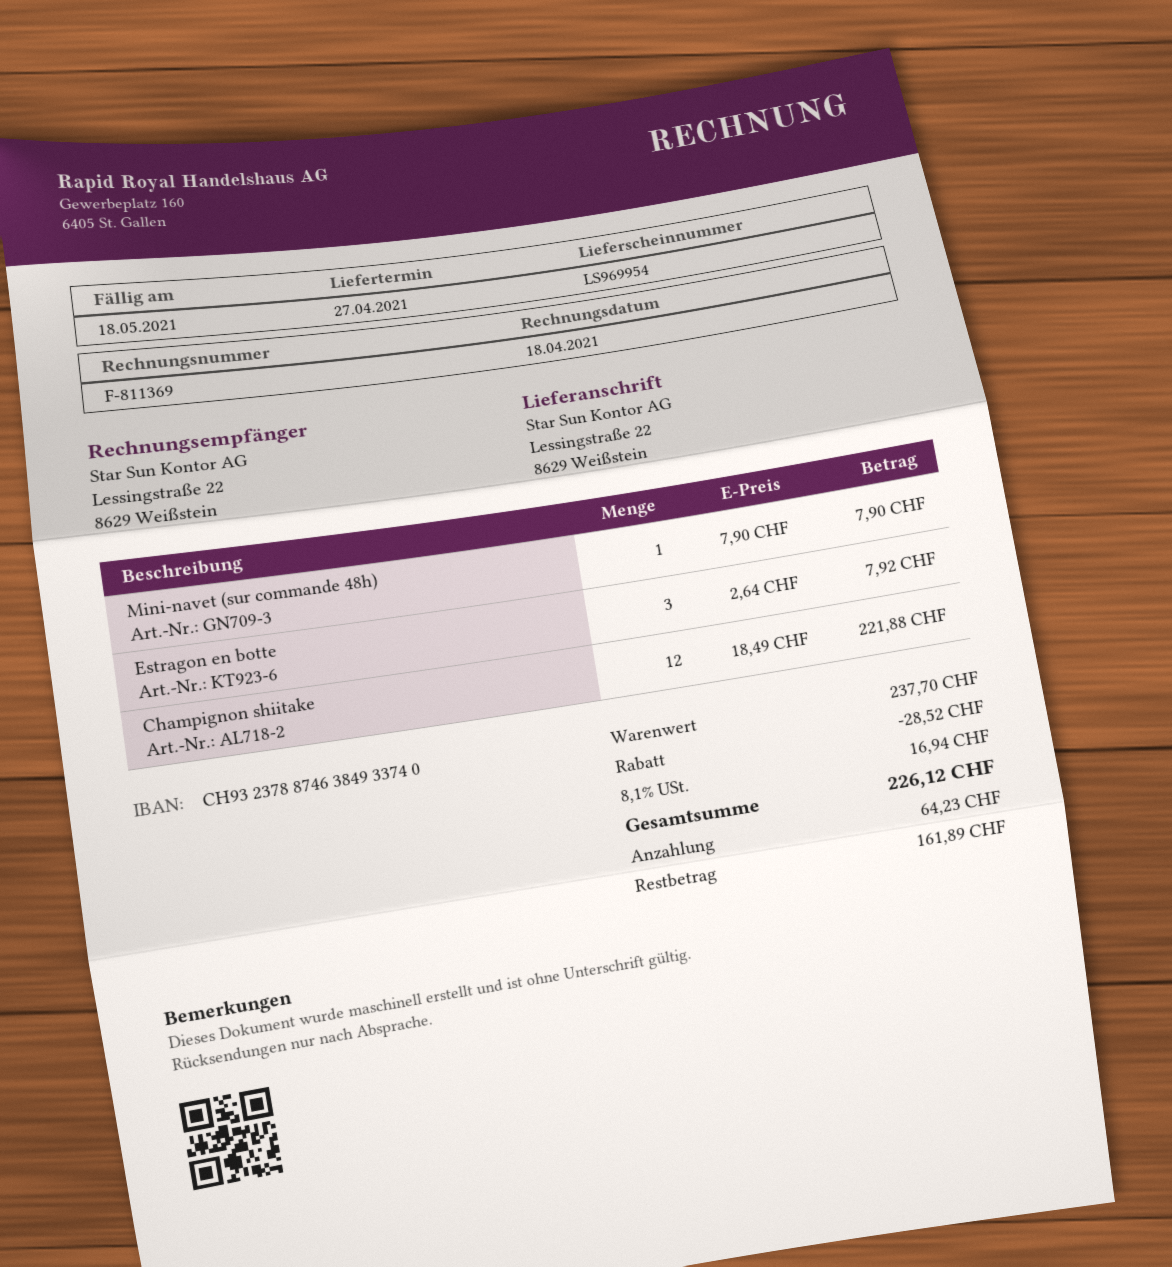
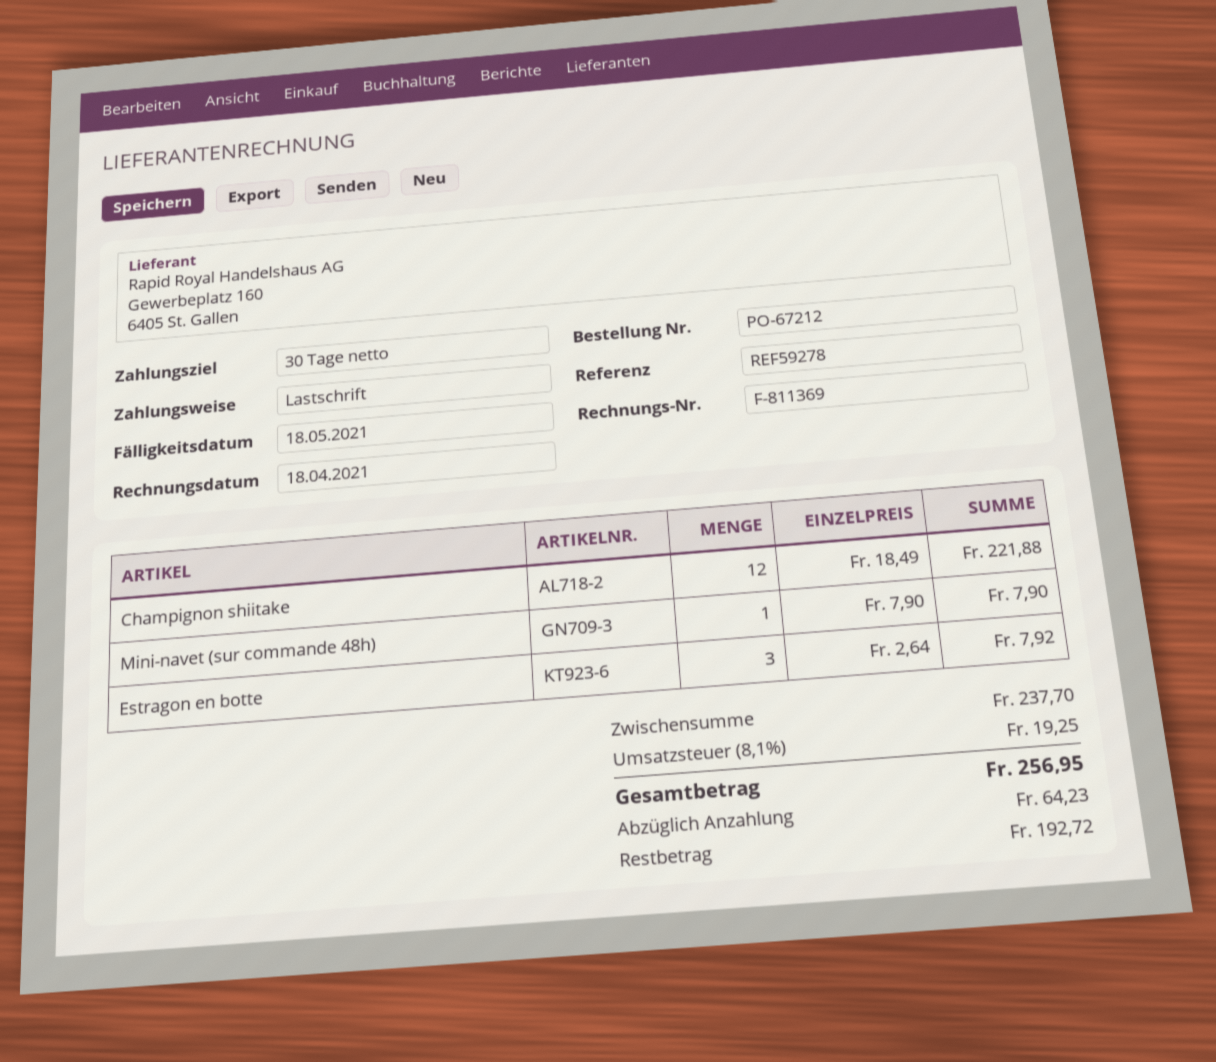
discount: 28.52 -> none
tax: 8.1% = 16.94 -> 8.1% = 19.25
total: 226.12 -> 256.95
balance: 161.89 -> 192.72

